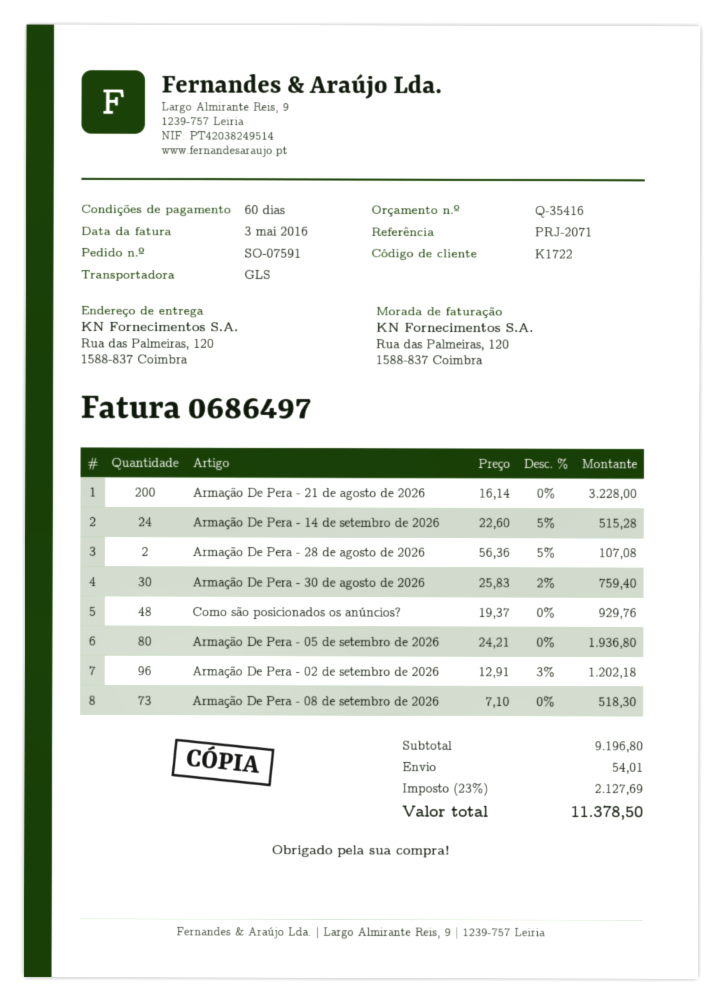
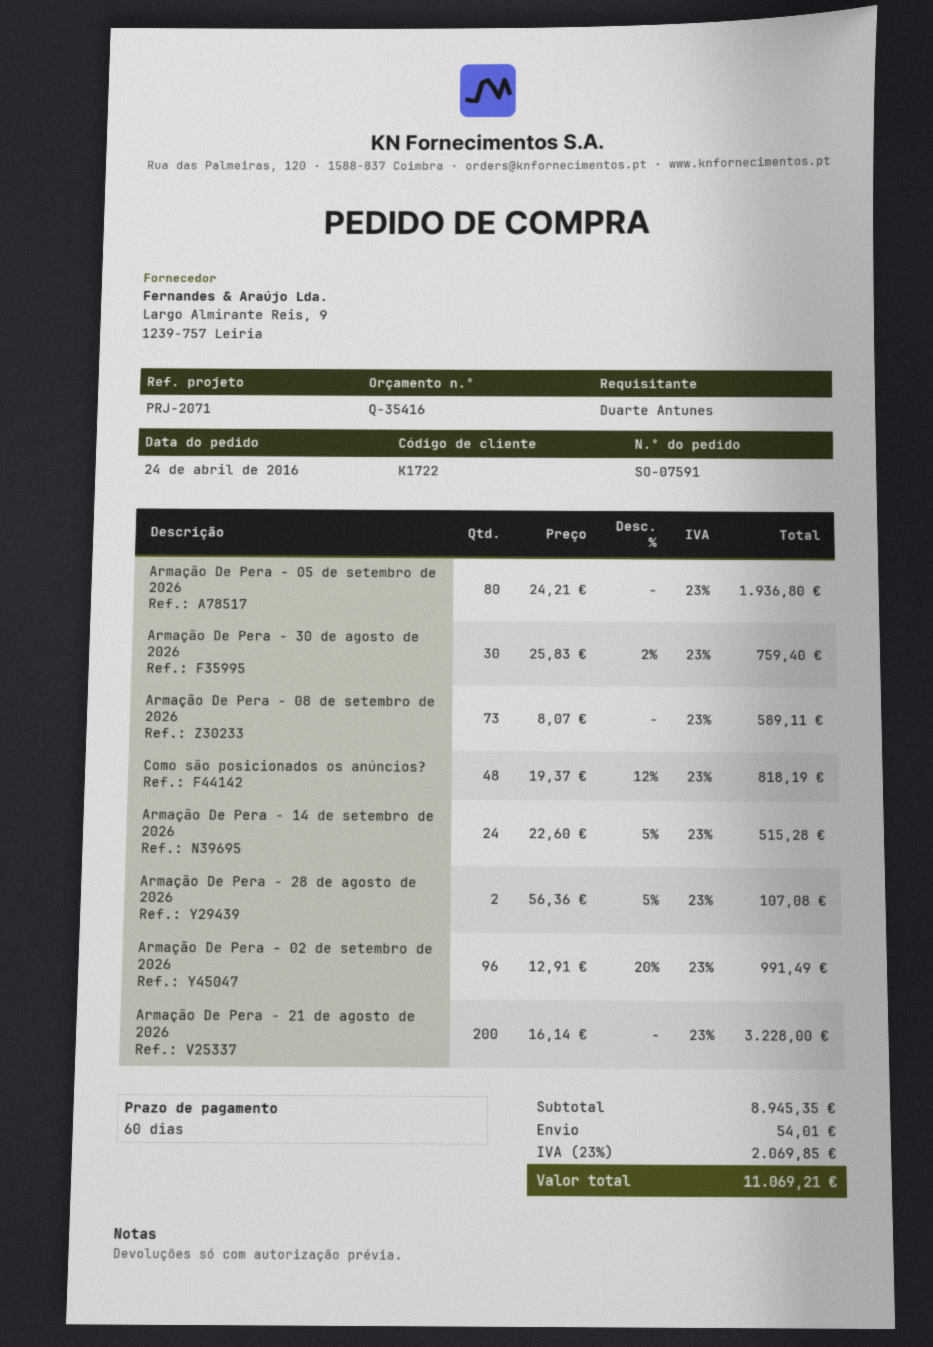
Como são posicionados os anúncios?: 48 x 19.37 = 929.76 -> 48 x 19.37 - 12% = 818.19
Armação De Pera - 02 de setembro de 2026: 96 x 12.91 - 3% = 1202.18 -> 96 x 12.91 - 20% = 991.49
Armação De Pera - 08 de setembro de 2026: 73 x 7.10 = 518.30 -> 73 x 8.07 = 589.11
subtotal: 9196.80 -> 8945.35
tax: 23% = 2127.69 -> 23% = 2069.85
total: 11378.50 -> 11069.21

